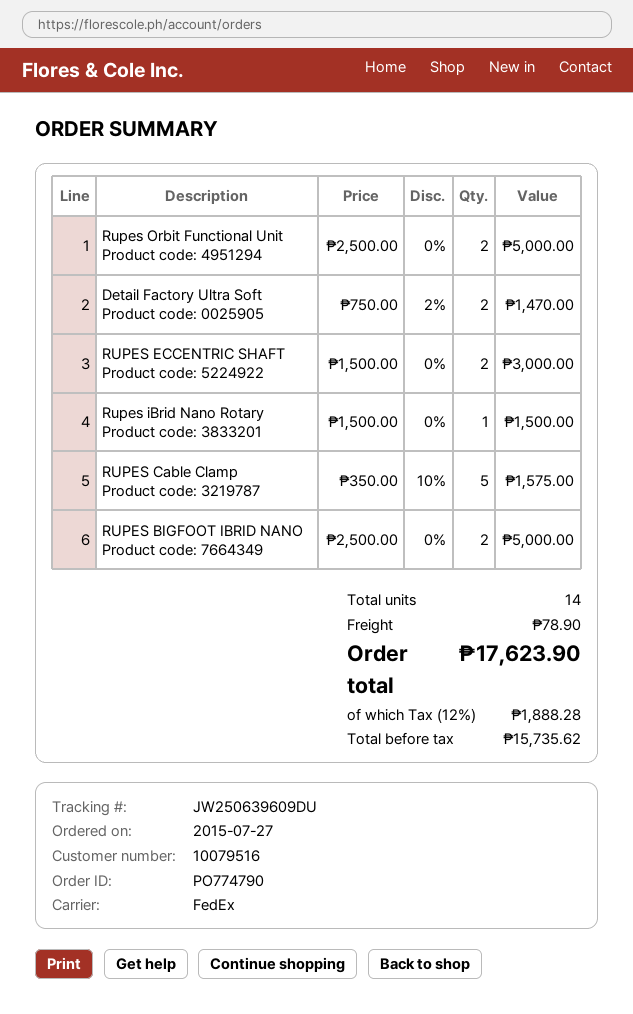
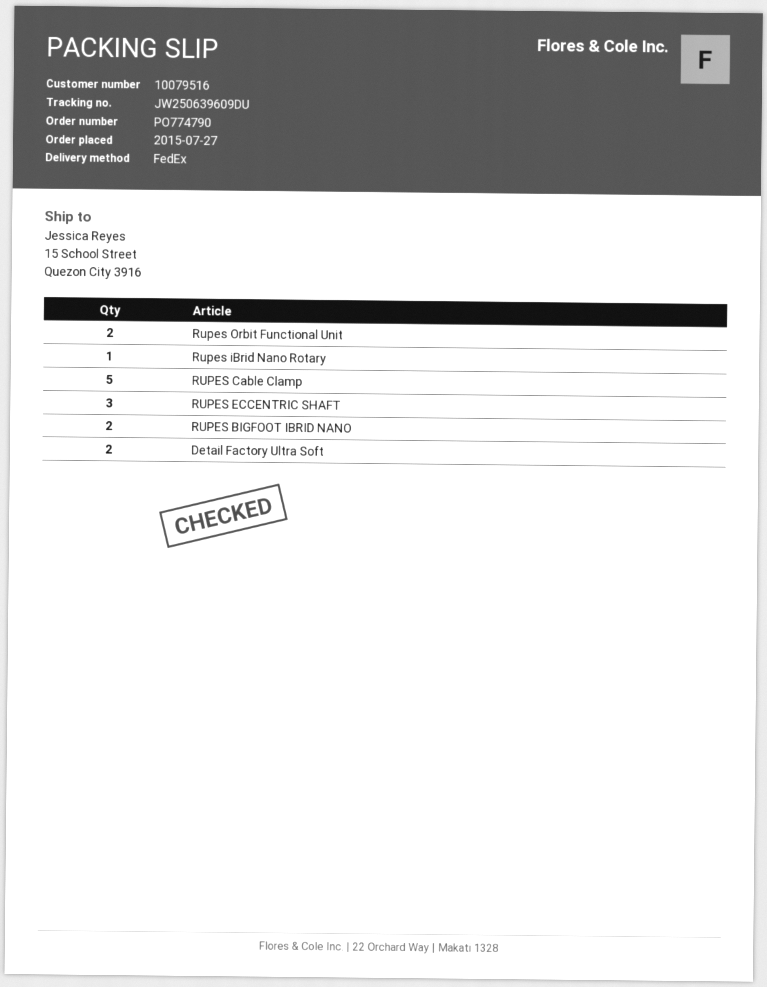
RUPES ECCENTRIC SHAFT: 2 -> 3

